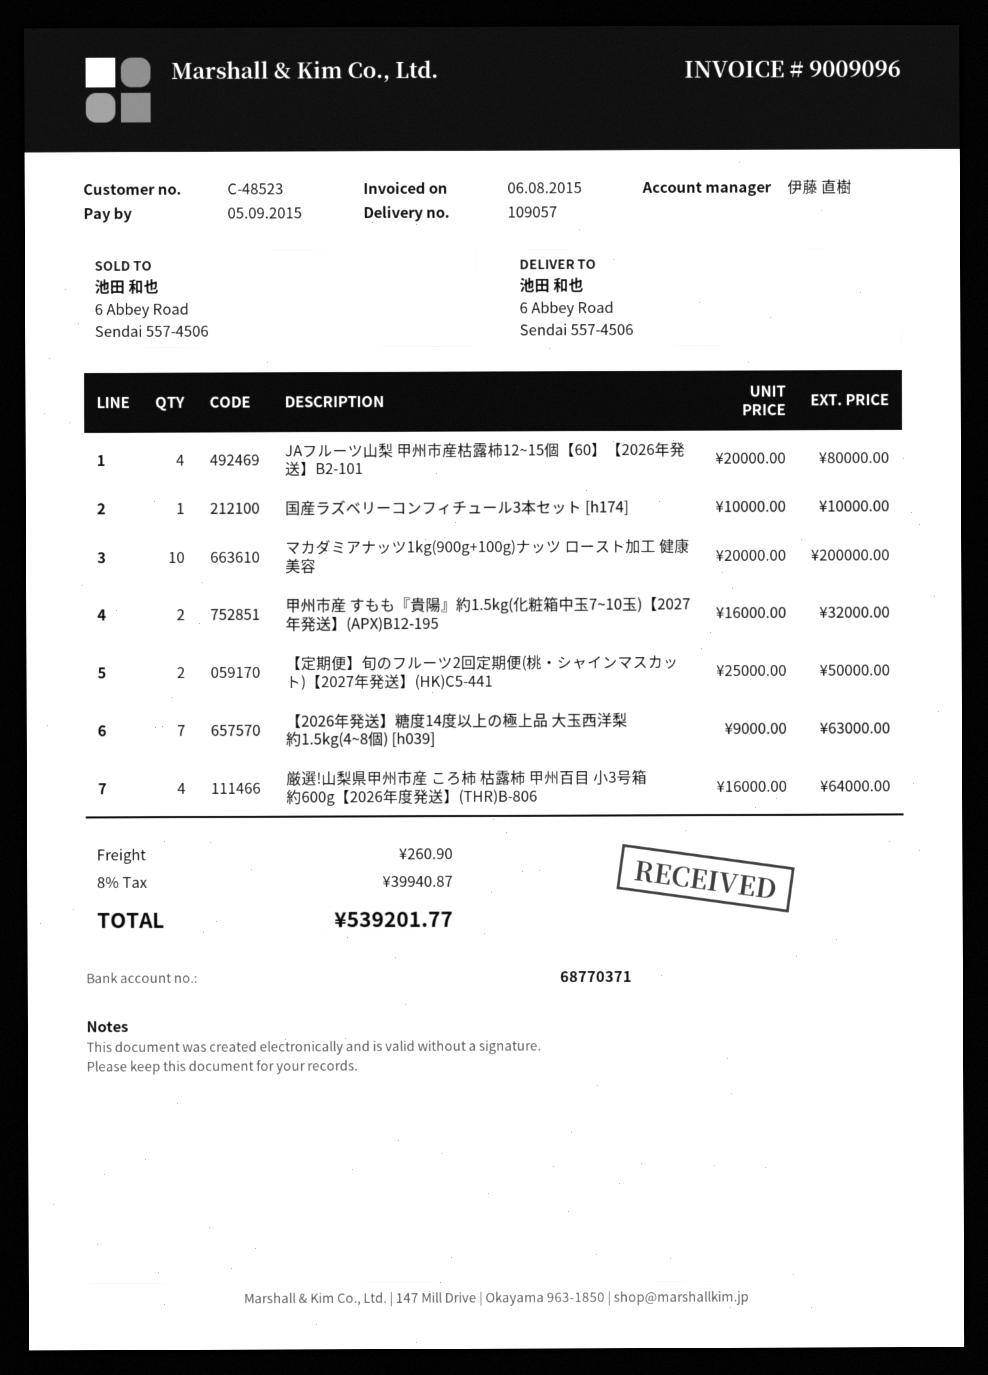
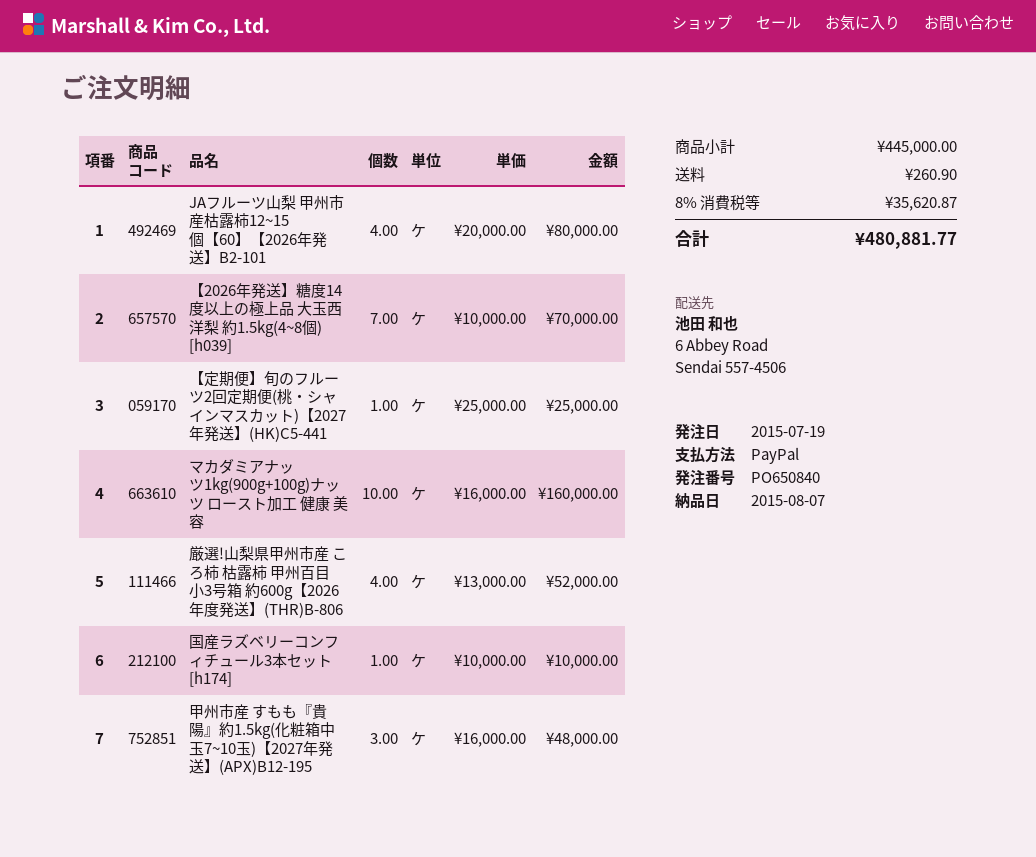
マカダミアナッツ1kg(900g+100g)ナッツ ロースト加工 健康 美容: 10 x 20000.00 = 200000.00 -> 10 x 16000.00 = 160000.00
甲州市産 すもも『貴陽』約1.5kg(化粧箱中玉7~10玉)【2027年発送】(APX)B12-195: 2 x 16000.00 = 32000.00 -> 3 x 16000.00 = 48000.00
【定期便】旬のフルーツ2回定期便(桃・シャインマスカット)【2027年発送】(HK)C5-441: 2 x 25000.00 = 50000.00 -> 1 x 25000.00 = 25000.00
【2026年発送】糖度14度以上の極上品 大玉西洋梨 約1.5kg(4~8個) [h039]: 7 x 9000.00 = 63000.00 -> 7 x 10000.00 = 70000.00
厳選!山梨県甲州市産 ころ柿 枯露柿 甲州百目 小3号箱 約600g【2026年度発送】(THR)B-806: 4 x 16000.00 = 64000.00 -> 4 x 13000.00 = 52000.00
tax: 8% = 39940.87 -> 8% = 35620.87
total: 539201.77 -> 480881.77

